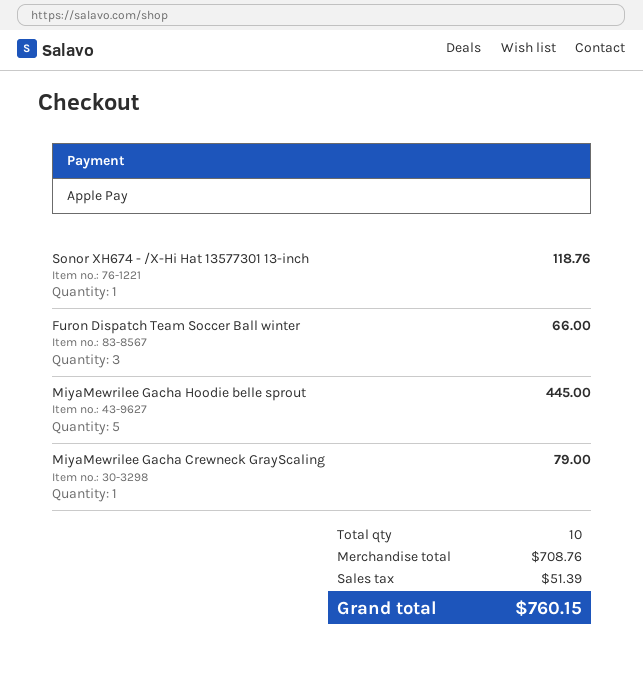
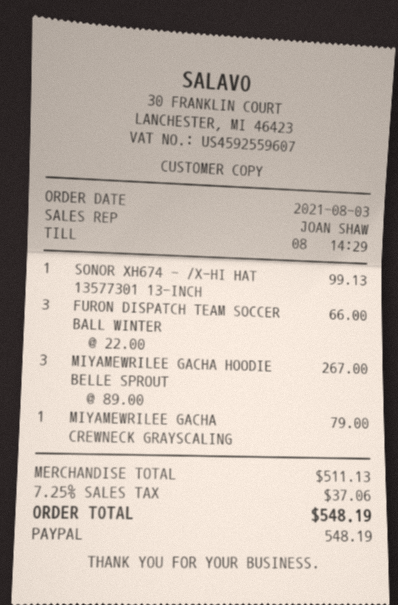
payment method: Apple Pay -> PayPal
Sonor XH674 - /X-Hi Hat 13577301 13-inch: 1 for 118.76 -> 1 for 99.13
MiyaMewrilee Gacha Hoodie belle sprout: 5 for 445.00 -> 3 for 267.00
subtotal: 708.76 -> 511.13
tax: 51.39 -> 37.06
total: 760.15 -> 548.19

